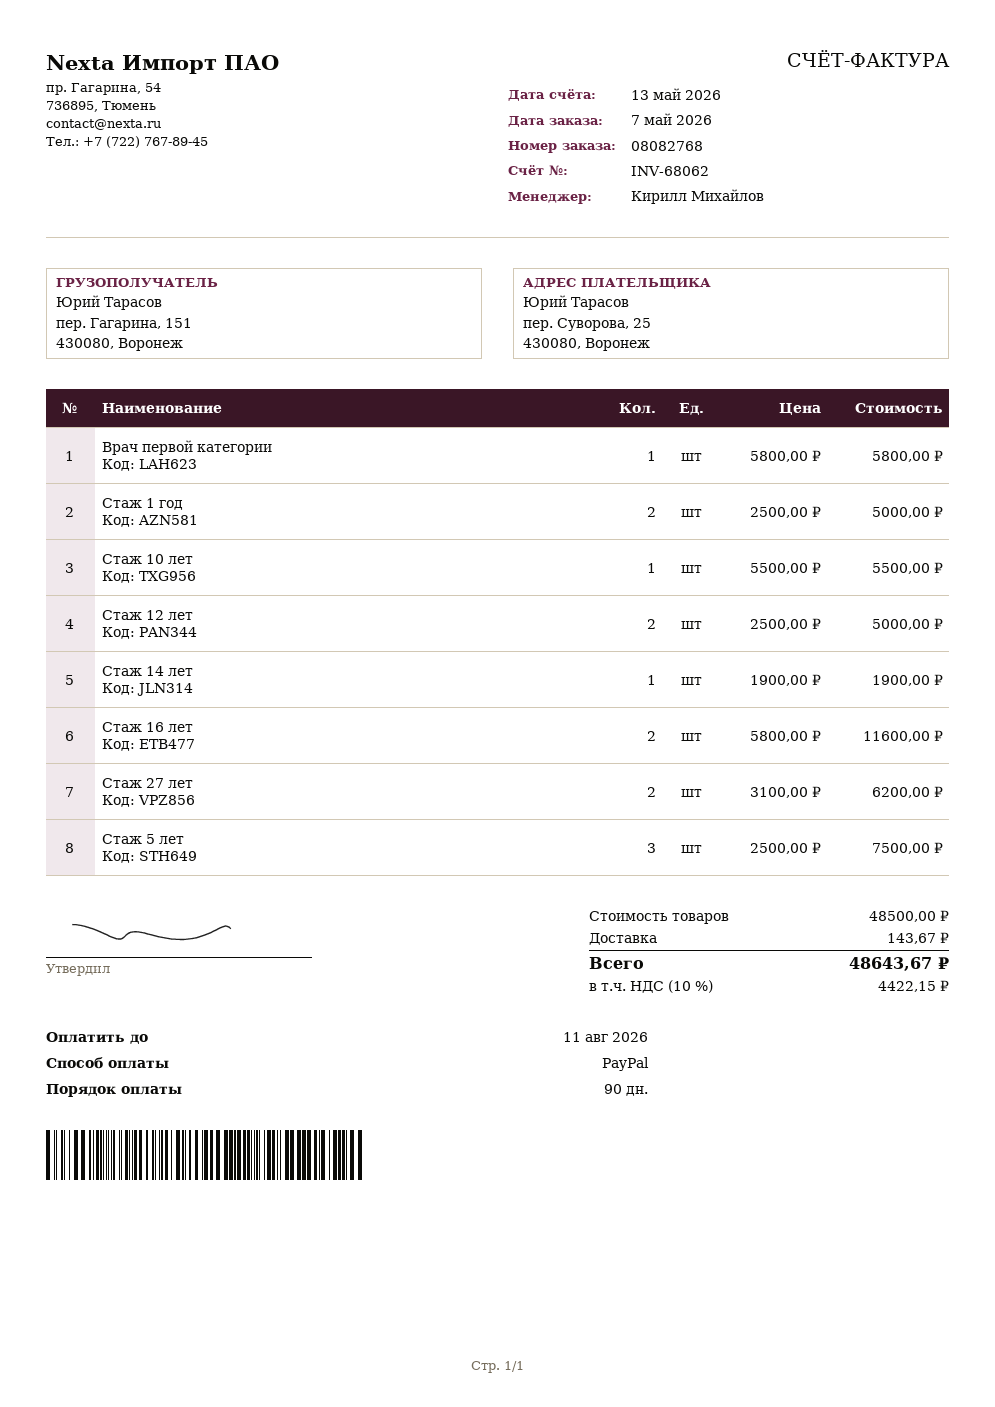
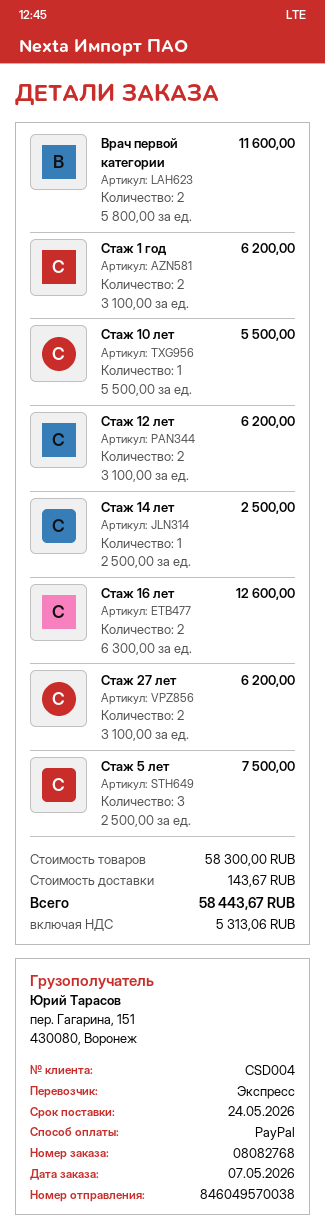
Врач первой категории: 1 x 5800.00 = 5800.00 -> 2 x 5800.00 = 11600.00
Стаж 1 год: 2 x 2500.00 = 5000.00 -> 2 x 3100.00 = 6200.00
Стаж 12 лет: 2 x 2500.00 = 5000.00 -> 2 x 3100.00 = 6200.00
Стаж 14 лет: 1 x 1900.00 = 1900.00 -> 1 x 2500.00 = 2500.00
Стаж 16 лет: 2 x 5800.00 = 11600.00 -> 2 x 6300.00 = 12600.00
subtotal: 48500.00 -> 58300.00
tax: 4422.15 -> 5313.06
total: 48643.67 -> 58443.67

